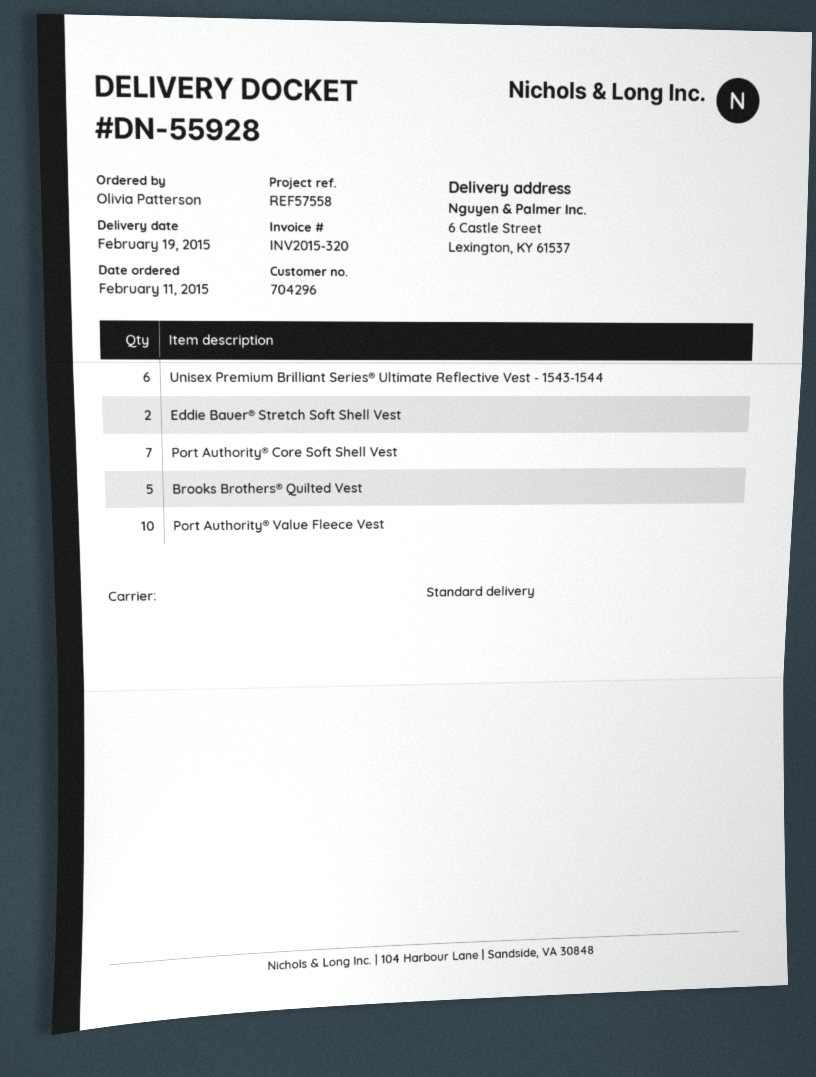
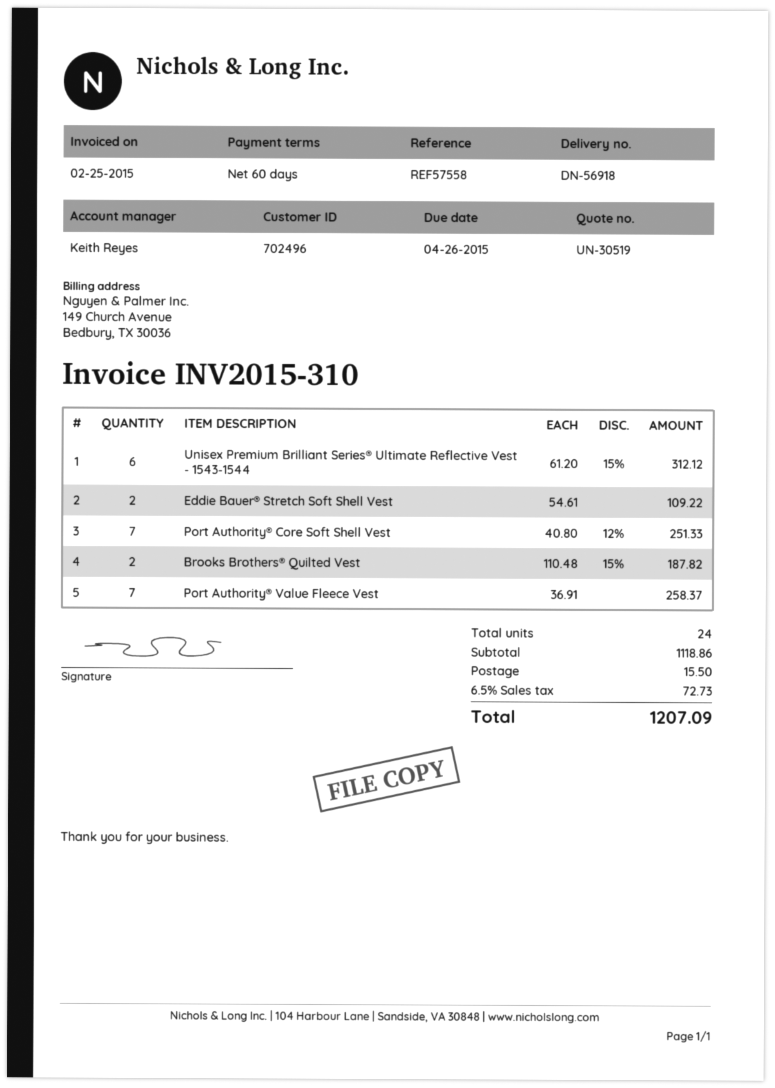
delivery note number: DN-55928 -> DN-56918
invoice number: INV2015-320 -> INV2015-310
customer number: 704296 -> 702496
Brooks Brothers® Quilted Vest: 5 -> 2
Port Authority® Value Fleece Vest: 10 -> 7

